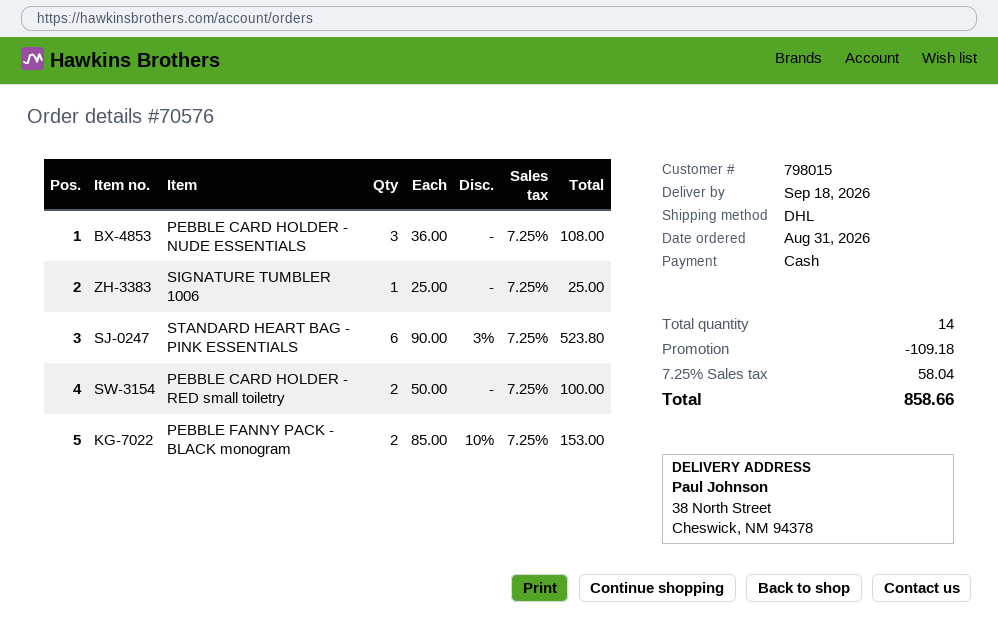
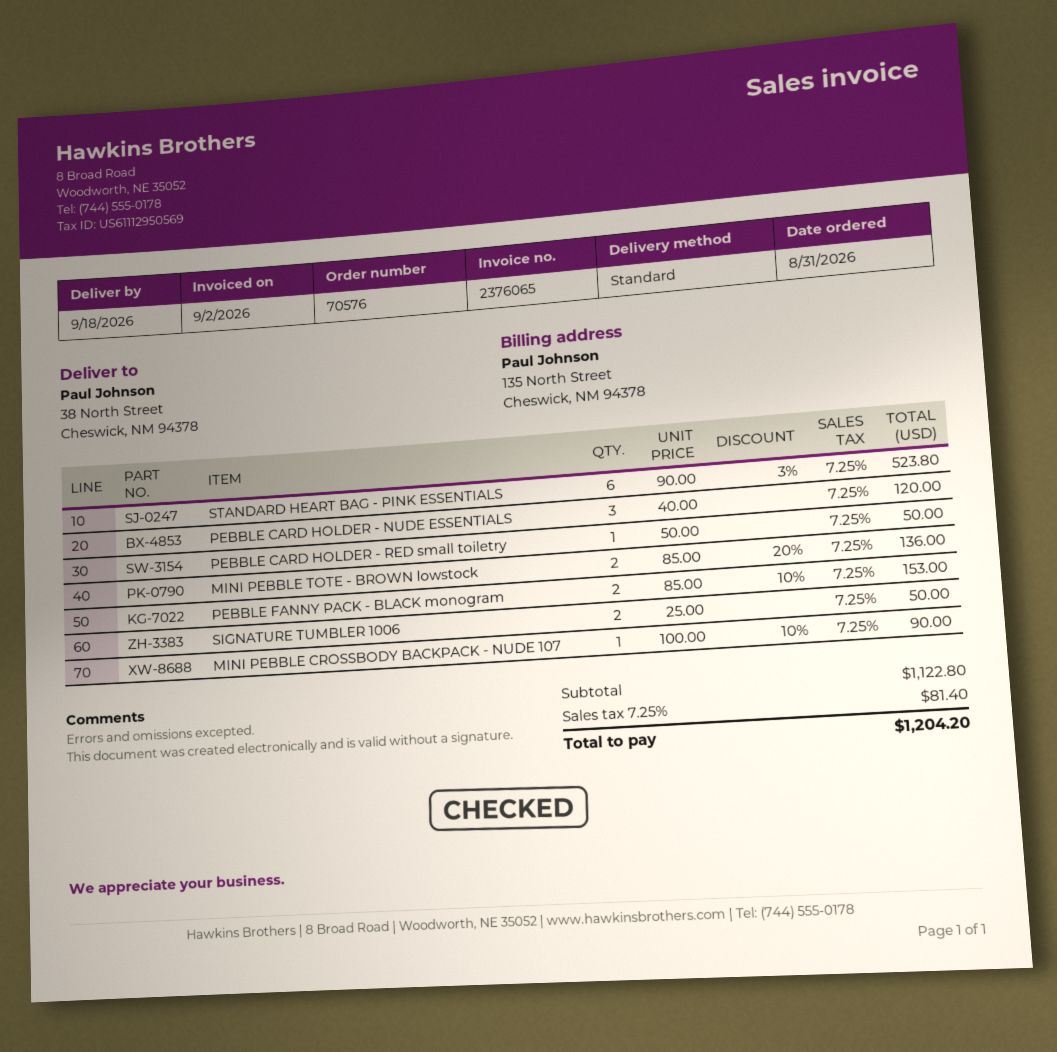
shipping method: DHL -> standard
PEBBLE CARD HOLDER - NUDE ESSENTIALS: 3 x 36.00 = 108.00 -> 3 x 40.00 = 120.00
SIGNATURE TUMBLER 1006: 1 x 25.00 = 25.00 -> 2 x 25.00 = 50.00
PEBBLE CARD HOLDER - RED small toiletry: 2 x 50.00 = 100.00 -> 1 x 50.00 = 50.00
MINI PEBBLE TOTE - BROWN lowstock: none -> 2 x 85.00 - 20% = 136.00
MINI PEBBLE CROSSBODY BACKPACK - NUDE 107: none -> 1 x 100.00 - 10% = 90.00
discount: 109.18 -> none
tax: 7.25% = 58.04 -> 7.25% = 81.40
total: 858.66 -> 1204.20

